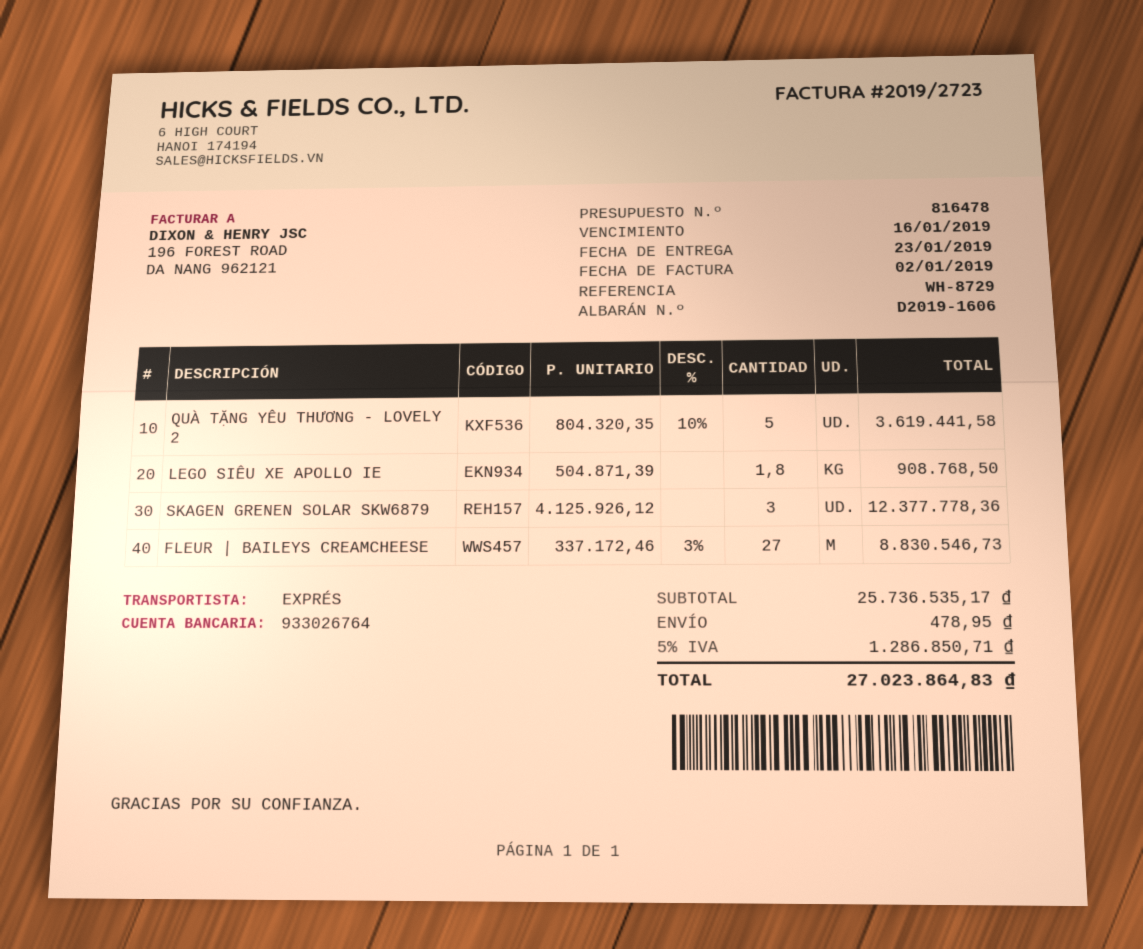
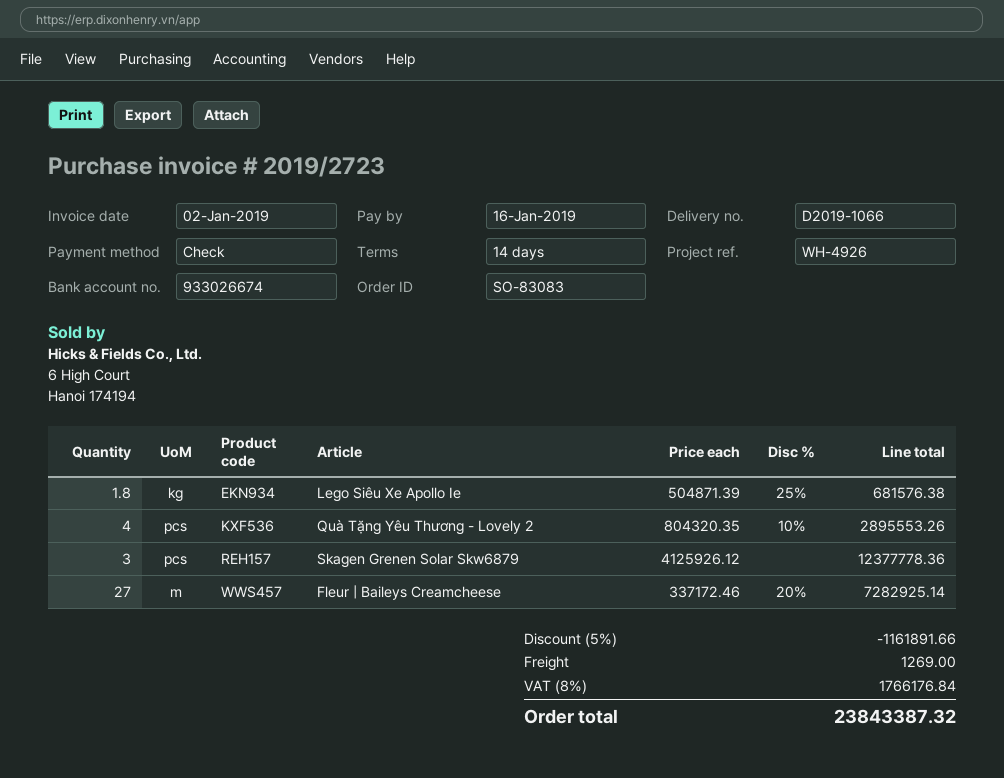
delivery note number: D2019-1606 -> D2019-1066
reference: WH-8729 -> WH-4926
bank account: 933026764 -> 933026674
QUÀ TẶNG YÊU THƯƠNG - LOVELY 2: 5 x 804320.35 - 10% = 3619441.58 -> 4 x 804320.35 - 10% = 2895553.26
LEGO SIÊU XE APOLLO IE: 1.8 x 504871.39 = 908768.50 -> 1.8 x 504871.39 - 25% = 681576.38
FLEUR | BAILEYS CREAMCHEESE: 27 x 337172.46 - 3% = 8830546.73 -> 27 x 337172.46 - 20% = 7282925.14
discount: none -> 5% = 1161891.66
shipping: 478.95 -> 1269.00
tax: 5% = 1286850.71 -> 8% = 1766176.84
total: 27023864.83 -> 23843387.32

